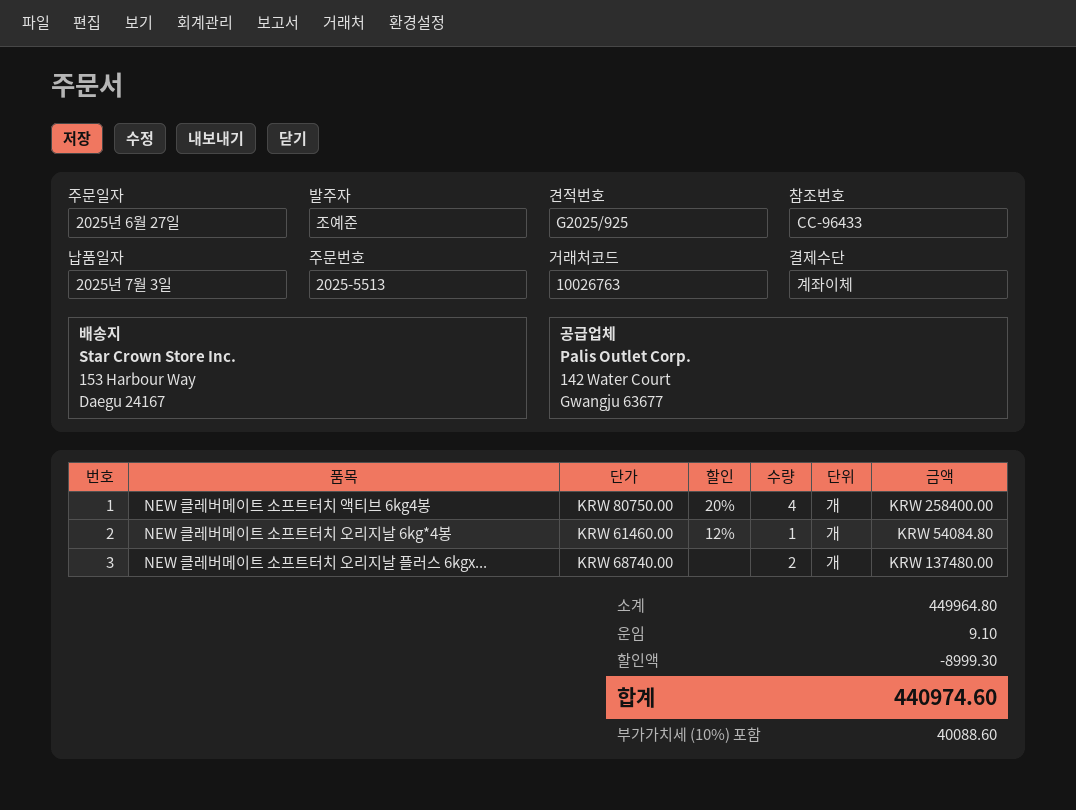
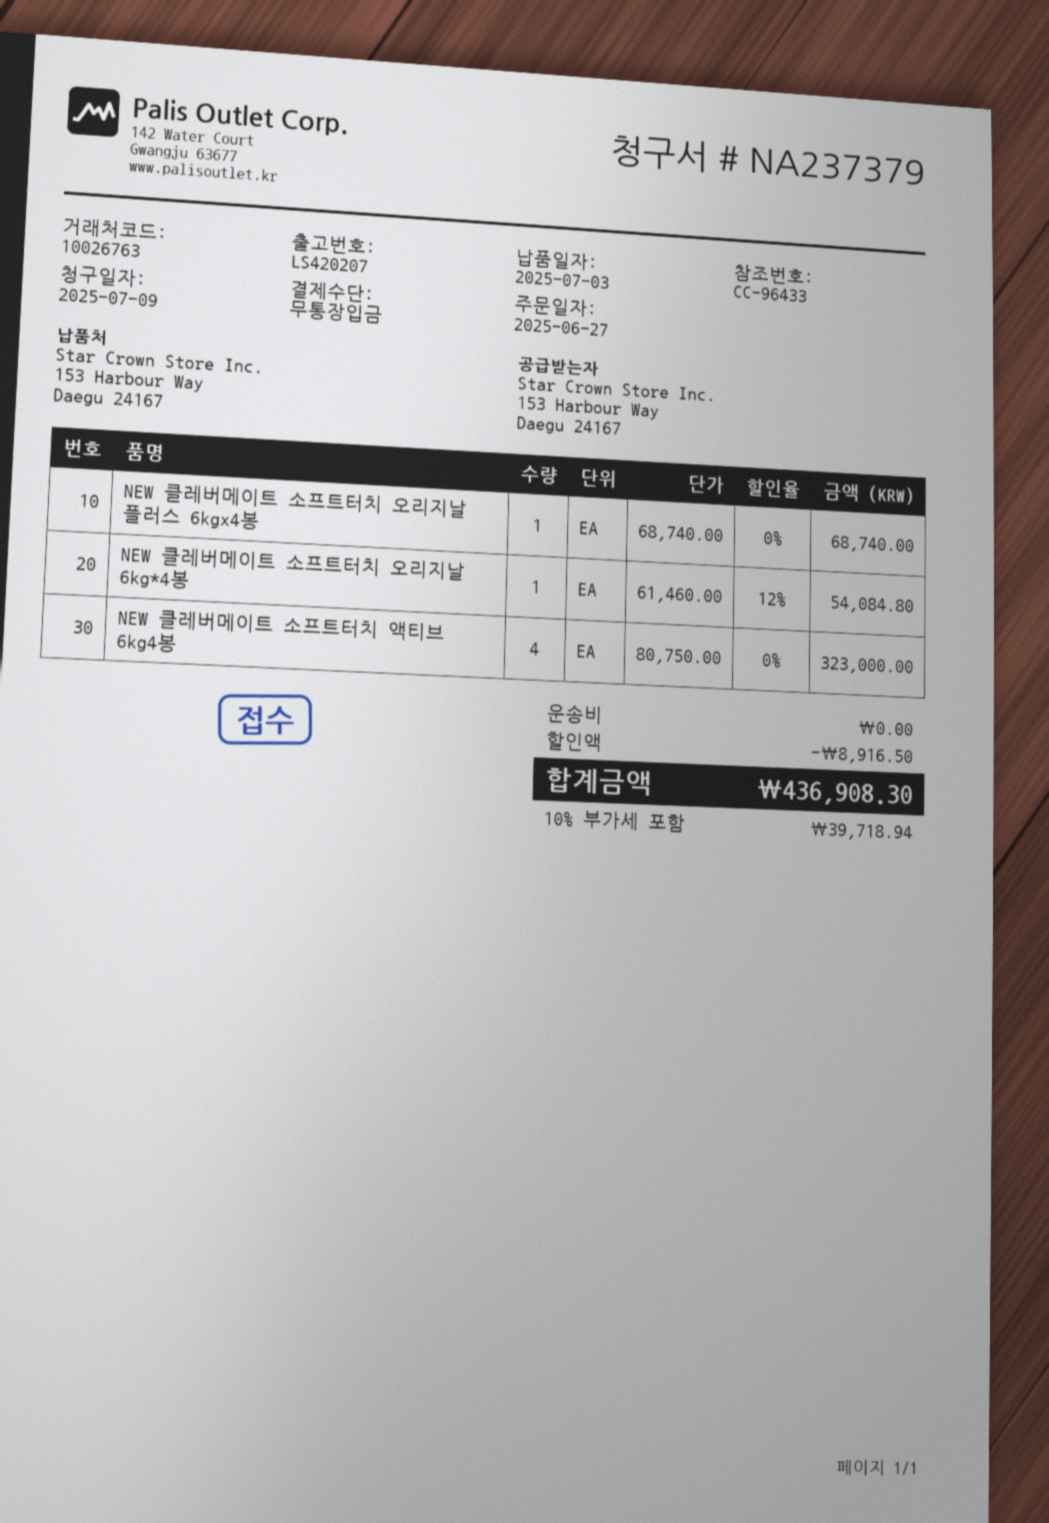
NEW 클레버메이트 소프트터치 액티브 6kg4봉: 4 x 80750.00 - 20% = 258400.00 -> 4 x 80750.00 = 323000.00
NEW 클레버메이트 소프트터치 오리지날 플러스 6kgx...: 2 x 68740.00 = 137480.00 -> 1 x 68740.00 = 68740.00
discount: 8999.30 -> 8916.50
shipping: 9.10 -> 0.00
tax: 10% = 40088.60 -> 10% = 39718.94
total: 440974.60 -> 436908.30

